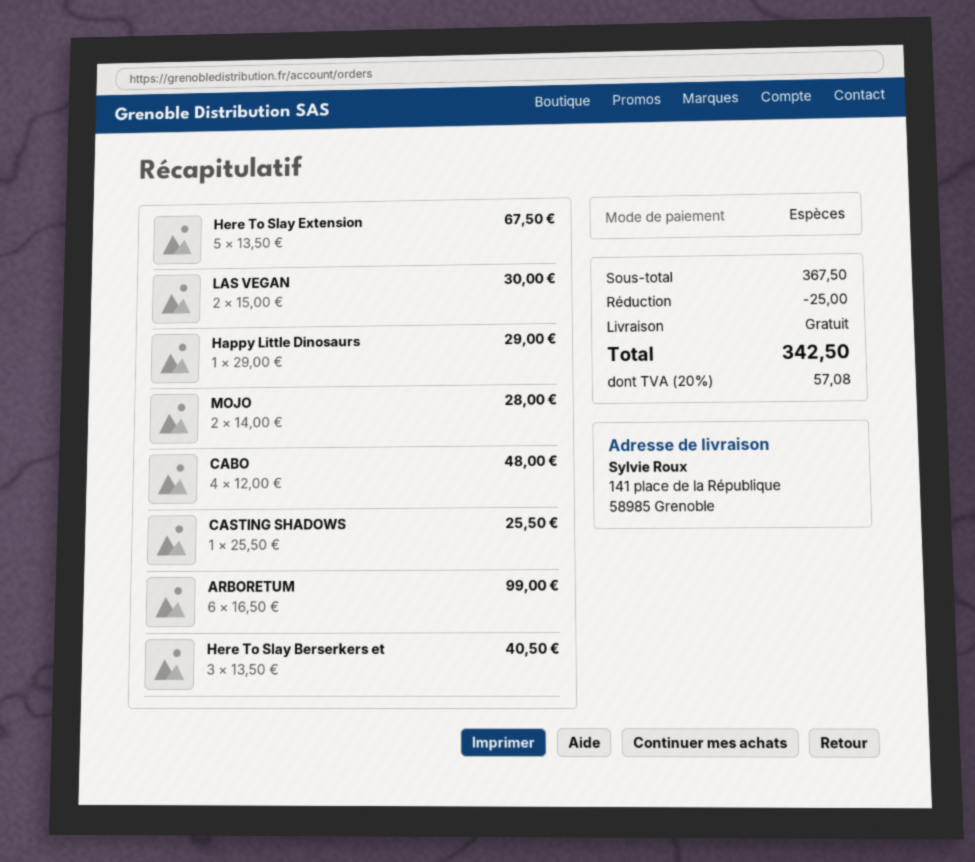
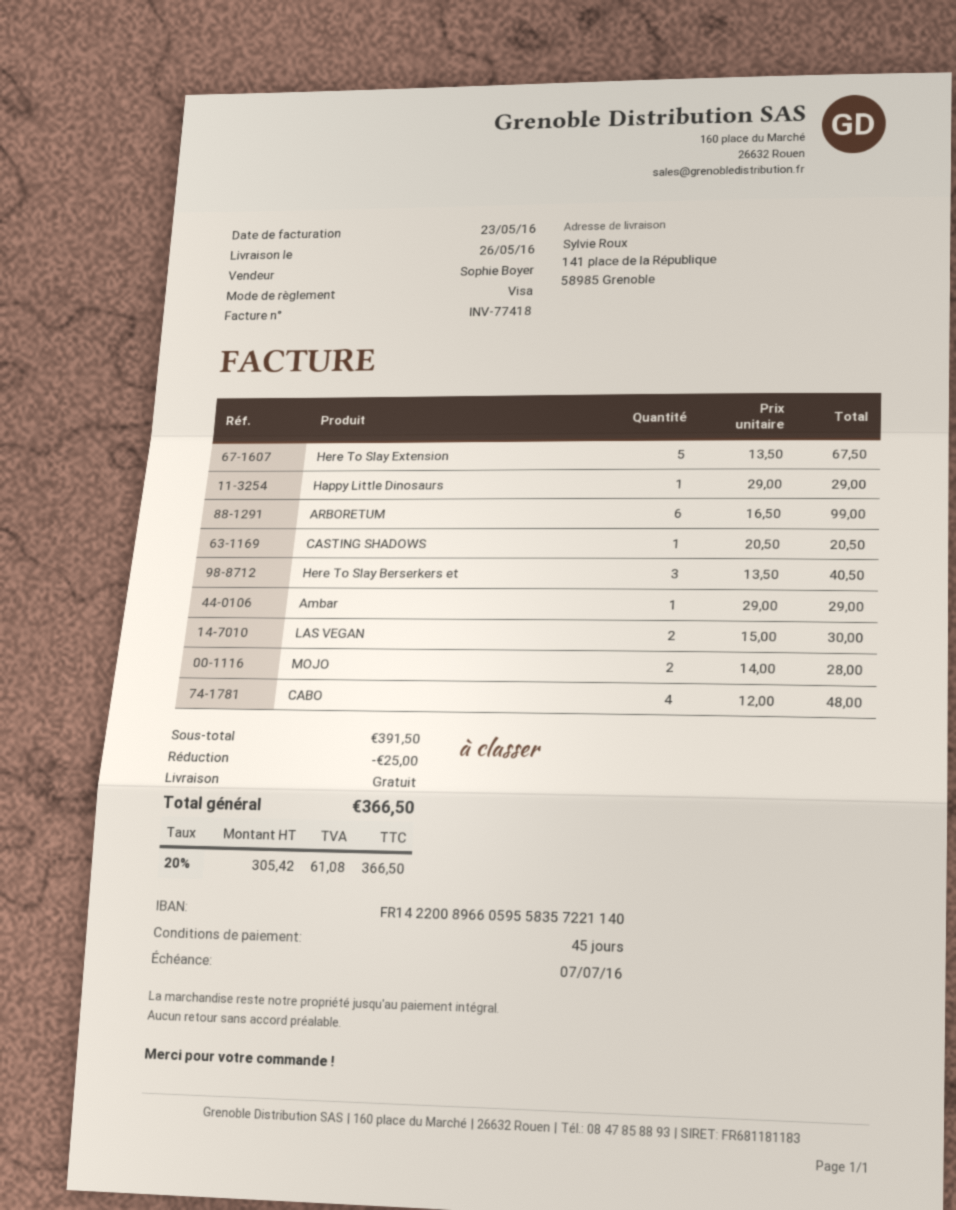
payment method: cash -> Visa
CASTING SHADOWS: 1 x 25.50 = 25.50 -> 1 x 20.50 = 20.50
Ambar: none -> 1 x 29.00 = 29.00
subtotal: 367.50 -> 391.50
tax: 20% = 57.08 -> 20% = 61.08
total: 342.50 -> 366.50

